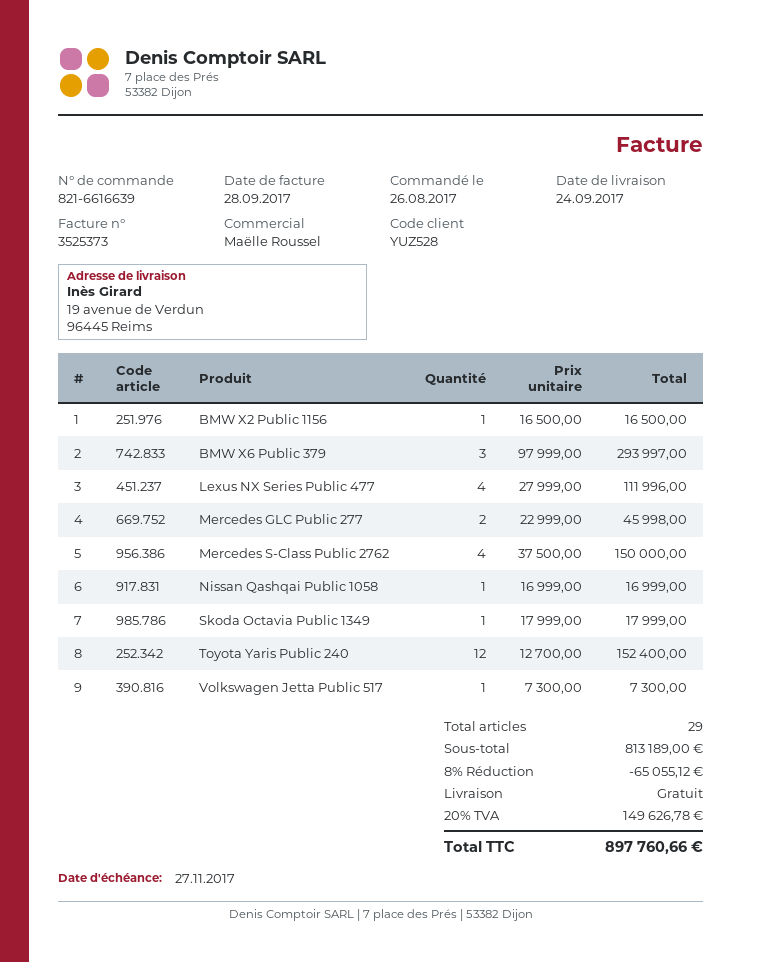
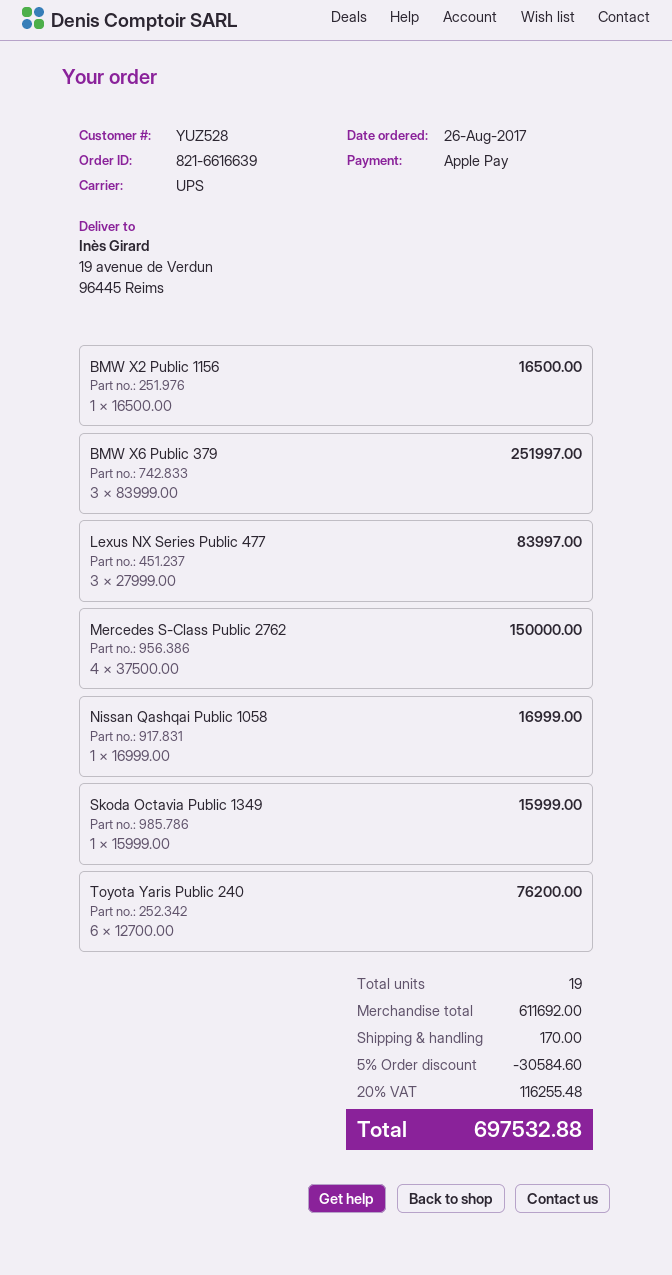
BMW X6 Public 379: 3 x 97999.00 = 293997.00 -> 3 x 83999.00 = 251997.00
Lexus NX Series Public 477: 4 x 27999.00 = 111996.00 -> 3 x 27999.00 = 83997.00
Mercedes GLC Public 277: 2 x 22999.00 = 45998.00 -> none
Skoda Octavia Public 1349: 1 x 17999.00 = 17999.00 -> 1 x 15999.00 = 15999.00
Toyota Yaris Public 240: 12 x 12700.00 = 152400.00 -> 6 x 12700.00 = 76200.00
Volkswagen Jetta Public 517: 1 x 7300.00 = 7300.00 -> none
total quantity: 29 -> 19
subtotal: 813189.00 -> 611692.00
discount: 8% = 65055.12 -> 5% = 30584.60
shipping: 0.00 -> 170.00
tax: 20% = 149626.78 -> 20% = 116255.48
total: 897760.66 -> 697532.88

